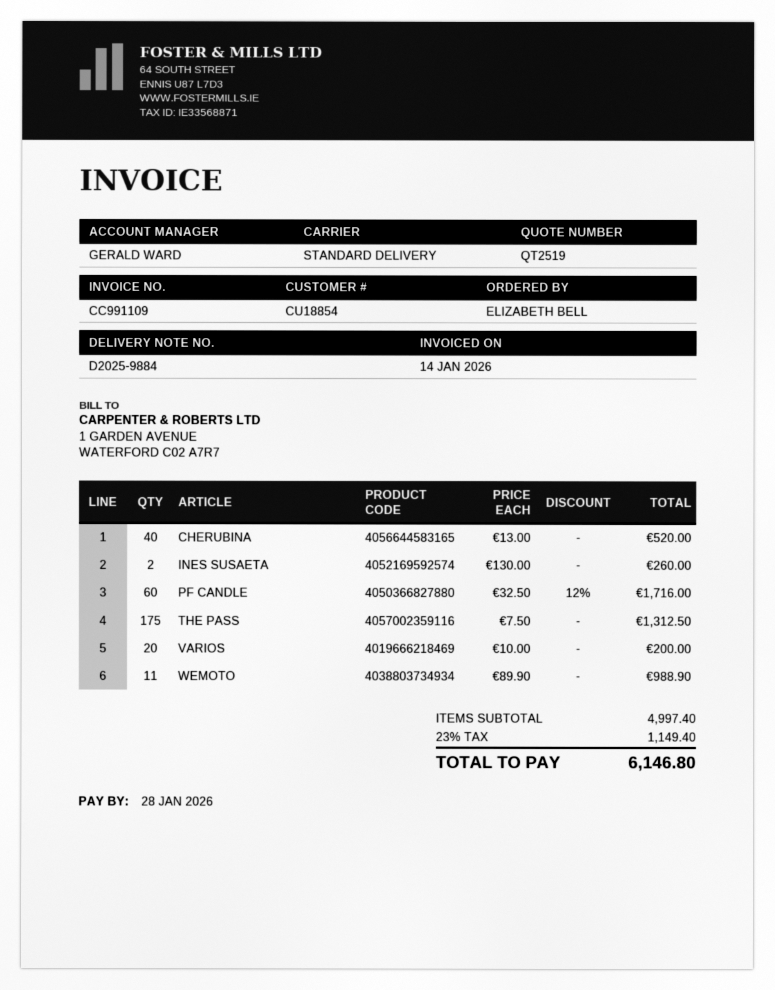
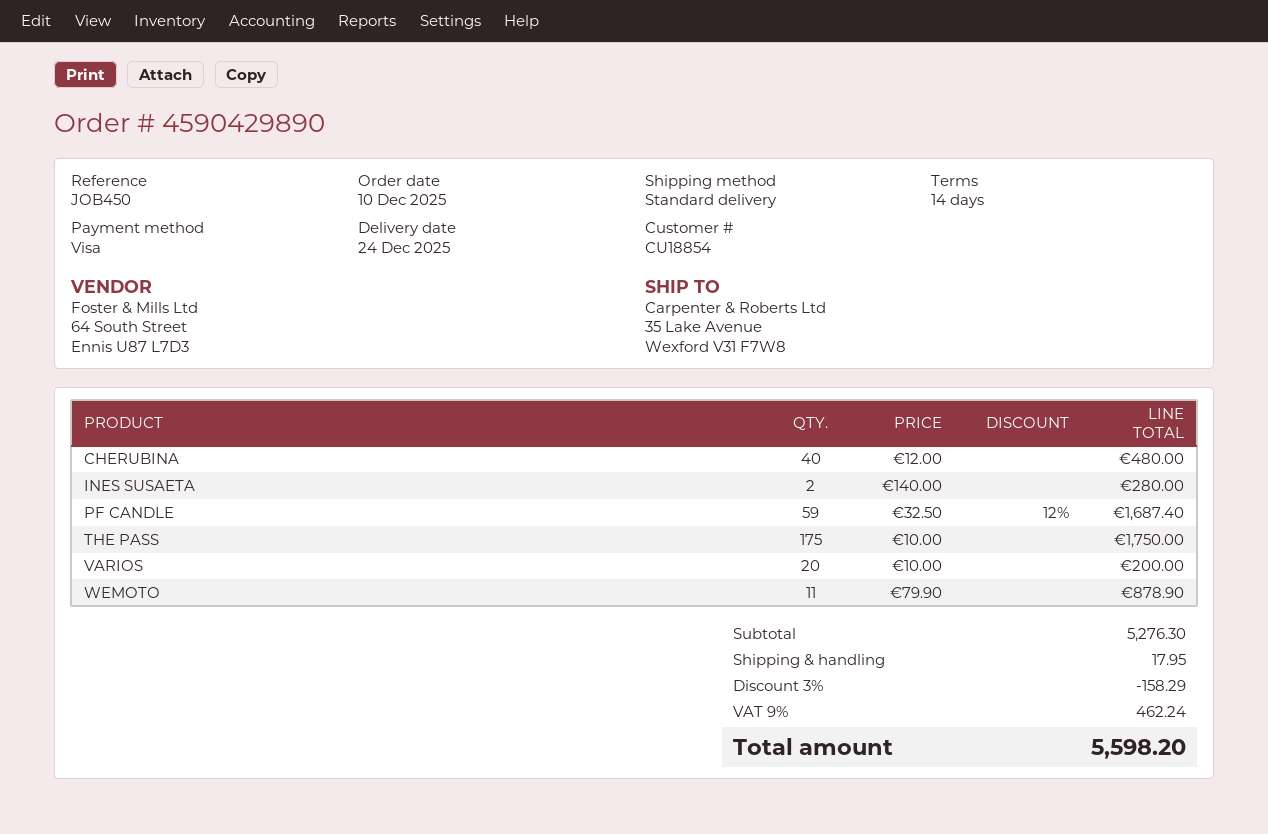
CHERUBINA: 40 x 13.00 = 520.00 -> 40 x 12.00 = 480.00
INES SUSAETA: 2 x 130.00 = 260.00 -> 2 x 140.00 = 280.00
PF CANDLE: 60 x 32.50 - 12% = 1716.00 -> 59 x 32.50 - 12% = 1687.40
THE PASS: 175 x 7.50 = 1312.50 -> 175 x 10.00 = 1750.00
WEMOTO: 11 x 89.90 = 988.90 -> 11 x 79.90 = 878.90
subtotal: 4997.40 -> 5276.30
discount: none -> 3% = 158.29
shipping: none -> 17.95
tax: 23% = 1149.40 -> 9% = 462.24
total: 6146.80 -> 5598.20

